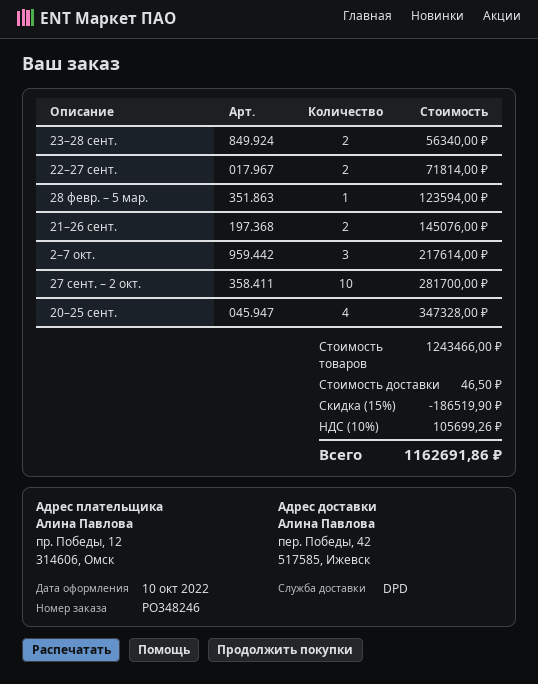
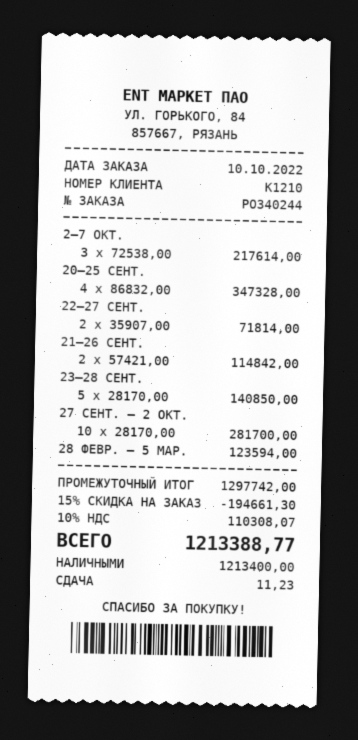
order number: PO348246 -> PO340244
23–28 сент.: 2 for 56340.00 -> 5 for 140850.00
21–26 сент.: 2 for 145076.00 -> 2 for 114842.00
subtotal: 1243466.00 -> 1297742.00
discount: 15% = 186519.90 -> 15% = 194661.30
shipping: 46.50 -> none
tax: 10% = 105699.26 -> 10% = 110308.07
total: 1162691.86 -> 1213388.77

